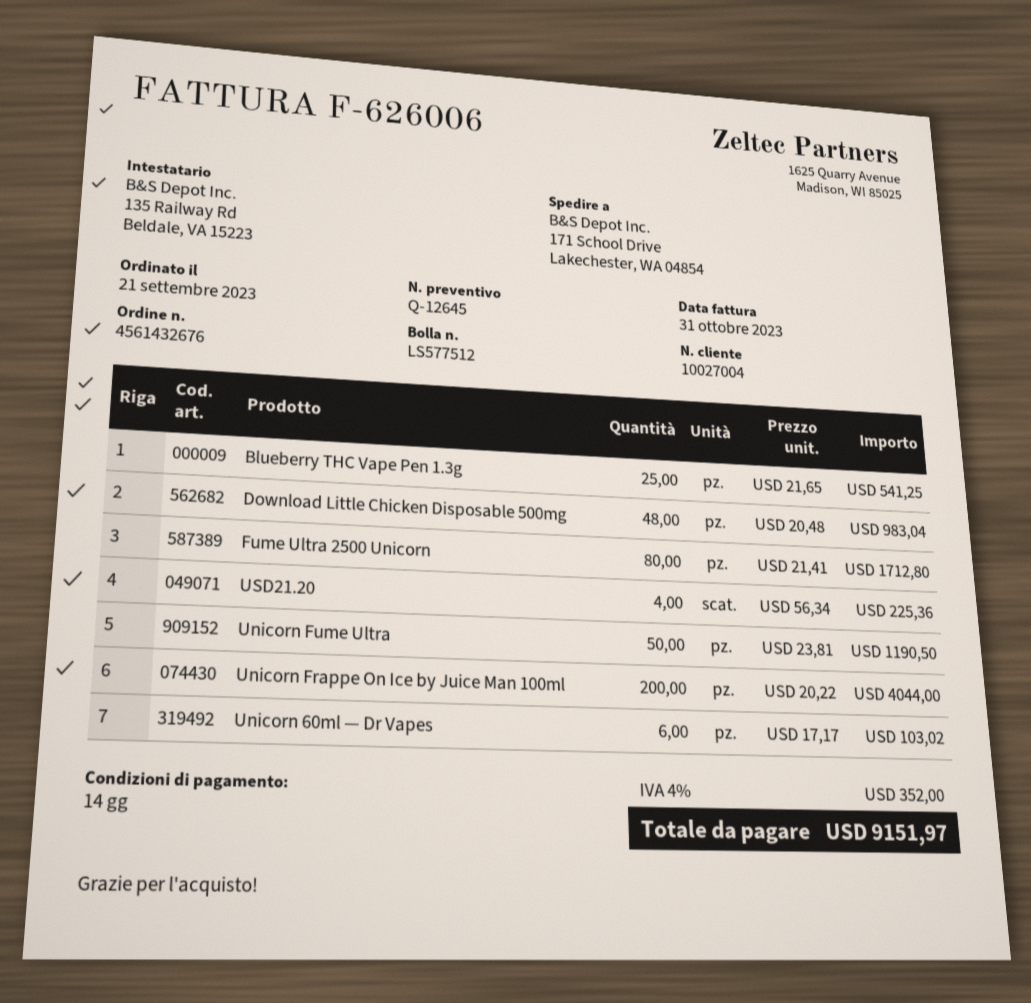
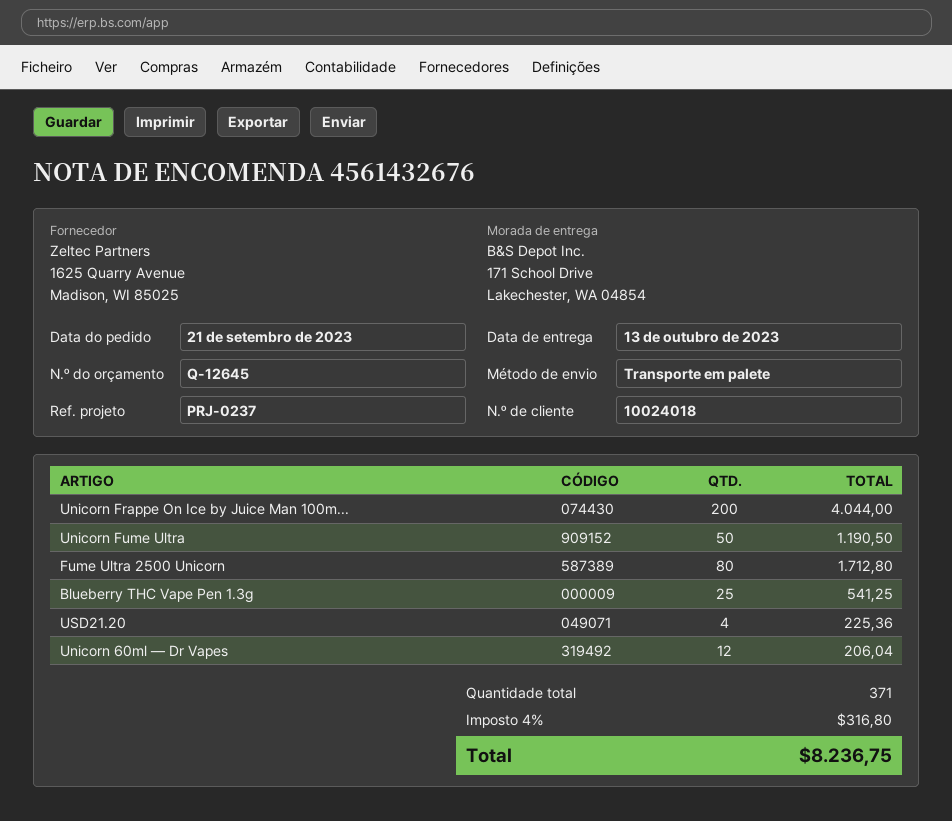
customer number: 10027004 -> 10024018
Download Little Chicken Disposable 500mg: 48 for 983.04 -> none
Unicorn 60ml — Dr Vapes: 6 for 103.02 -> 12 for 206.04
tax: 4% = 352.00 -> 4% = 316.80
total: 9151.97 -> 8236.75

